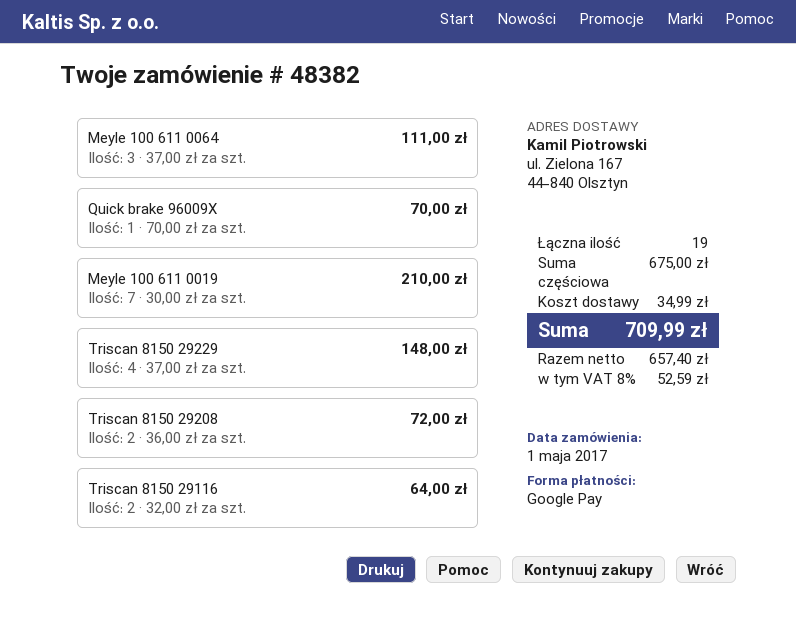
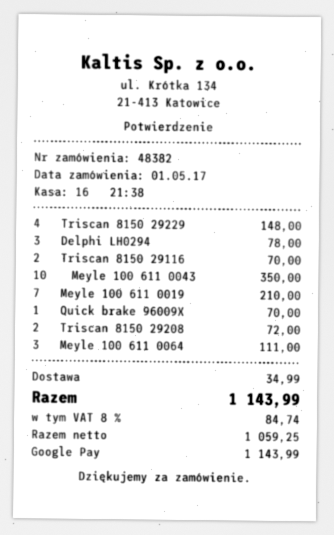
Triscan 8150 29116: 2 for 64.00 -> 2 for 70.00
Delphi LH0294: none -> 3 for 78.00
Meyle 100 611 0043: none -> 10 for 350.00
net: 657.40 -> 1059.25
tax: 8% = 52.59 -> 8% = 84.74
total: 709.99 -> 1143.99

